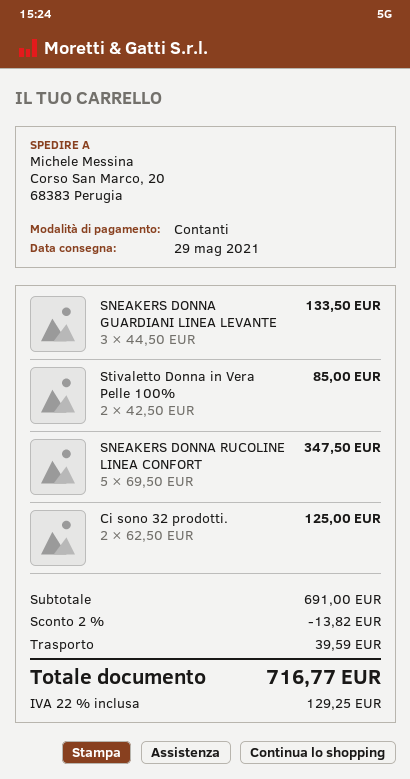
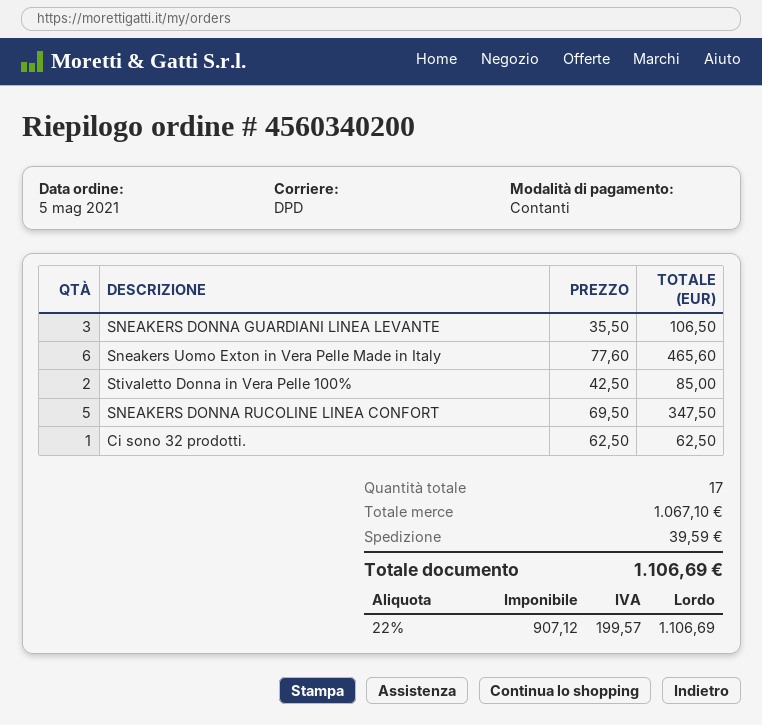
SNEAKERS DONNA GUARDIANI LINEA LEVANTE: 3 x 44.50 = 133.50 -> 3 x 35.50 = 106.50
Ci sono 32 prodotti.: 2 x 62.50 = 125.00 -> 1 x 62.50 = 62.50
Sneakers Uomo Exton in Vera Pelle Made in Italy: none -> 6 x 77.60 = 465.60
subtotal: 691.00 -> 1067.10
discount: 2% = 13.82 -> none
tax: 22% = 129.25 -> 22% = 199.57
total: 716.77 -> 1106.69

